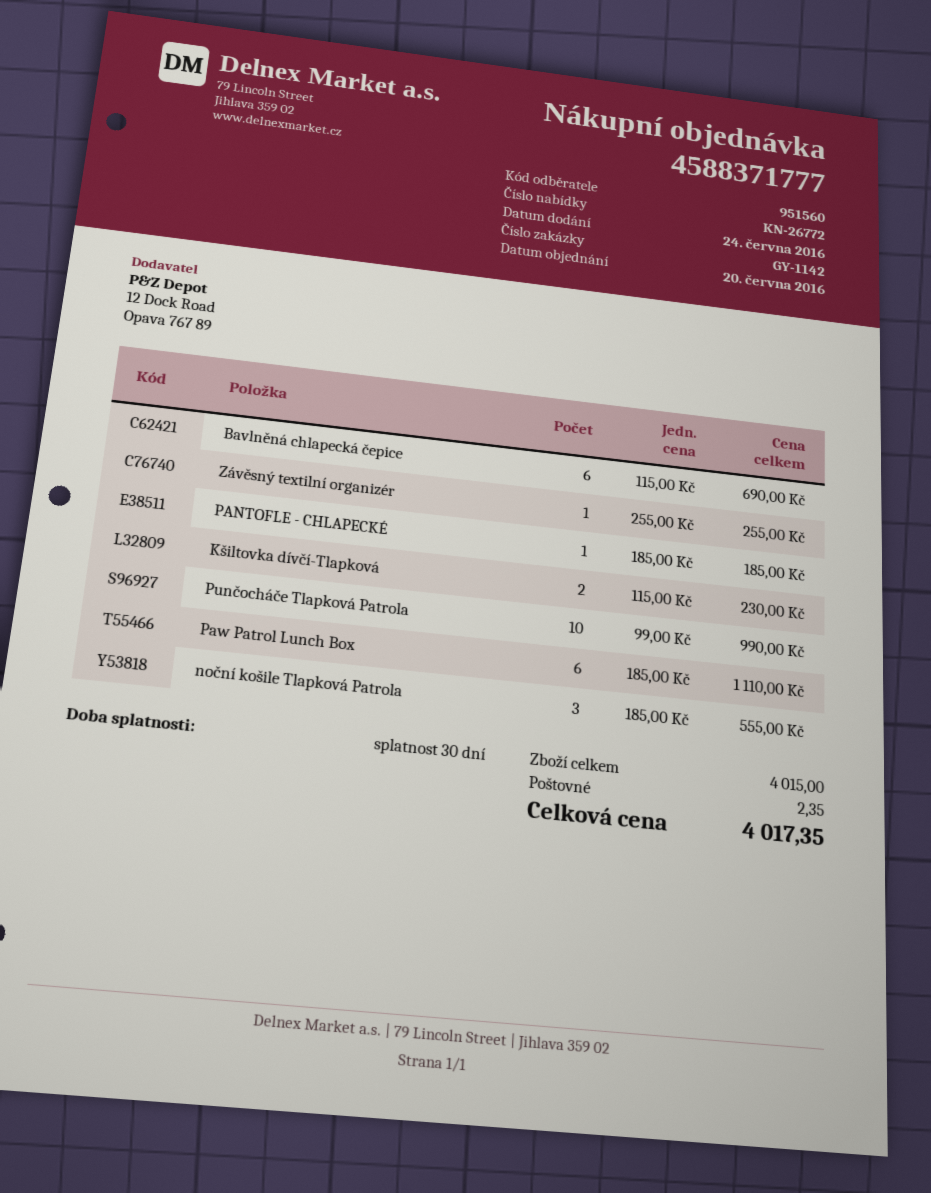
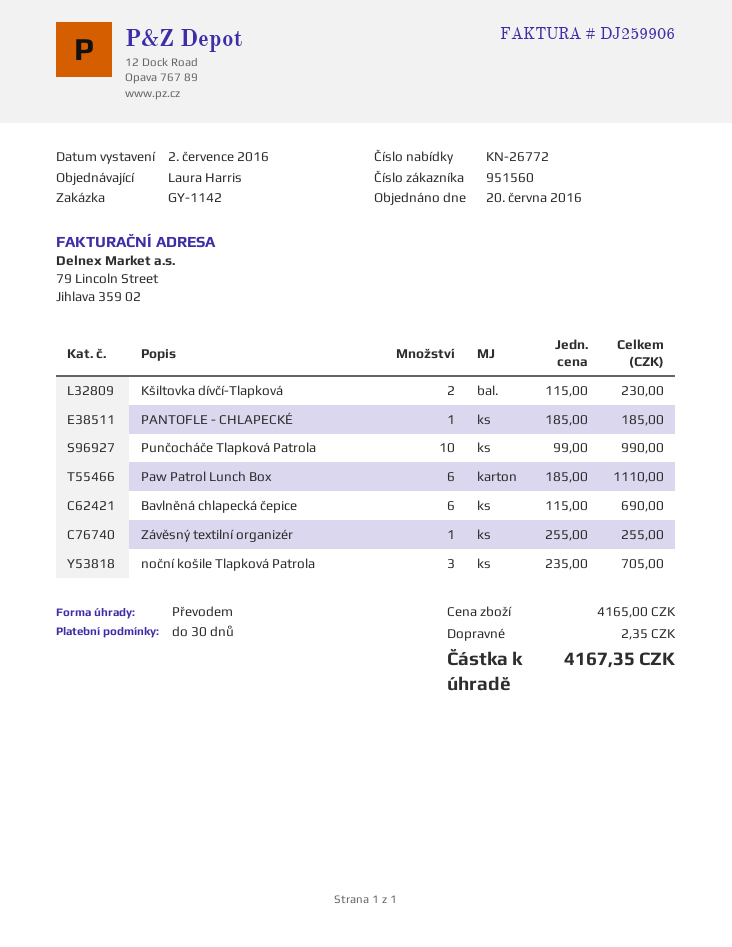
noční košile Tlapková Patrola: 3 x 185.00 = 555.00 -> 3 x 235.00 = 705.00
subtotal: 4015.00 -> 4165.00
total: 4017.35 -> 4167.35

